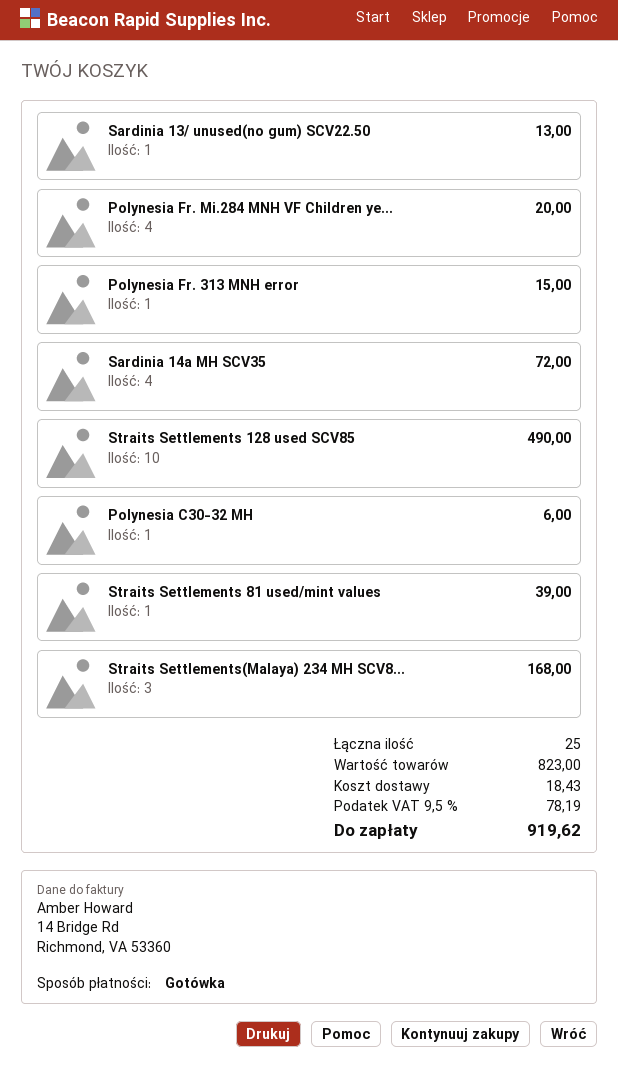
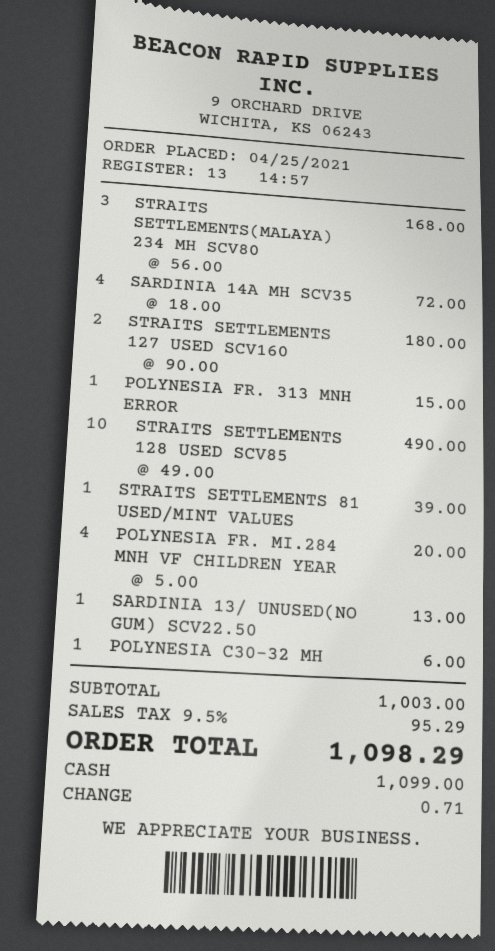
STRAITS SETTLEMENTS 127 USED SCV160: none -> 2 for 180.00
subtotal: 823.00 -> 1003.00
shipping: 18.43 -> none
tax: 9.5% = 78.19 -> 9.5% = 95.29
total: 919.62 -> 1098.29

